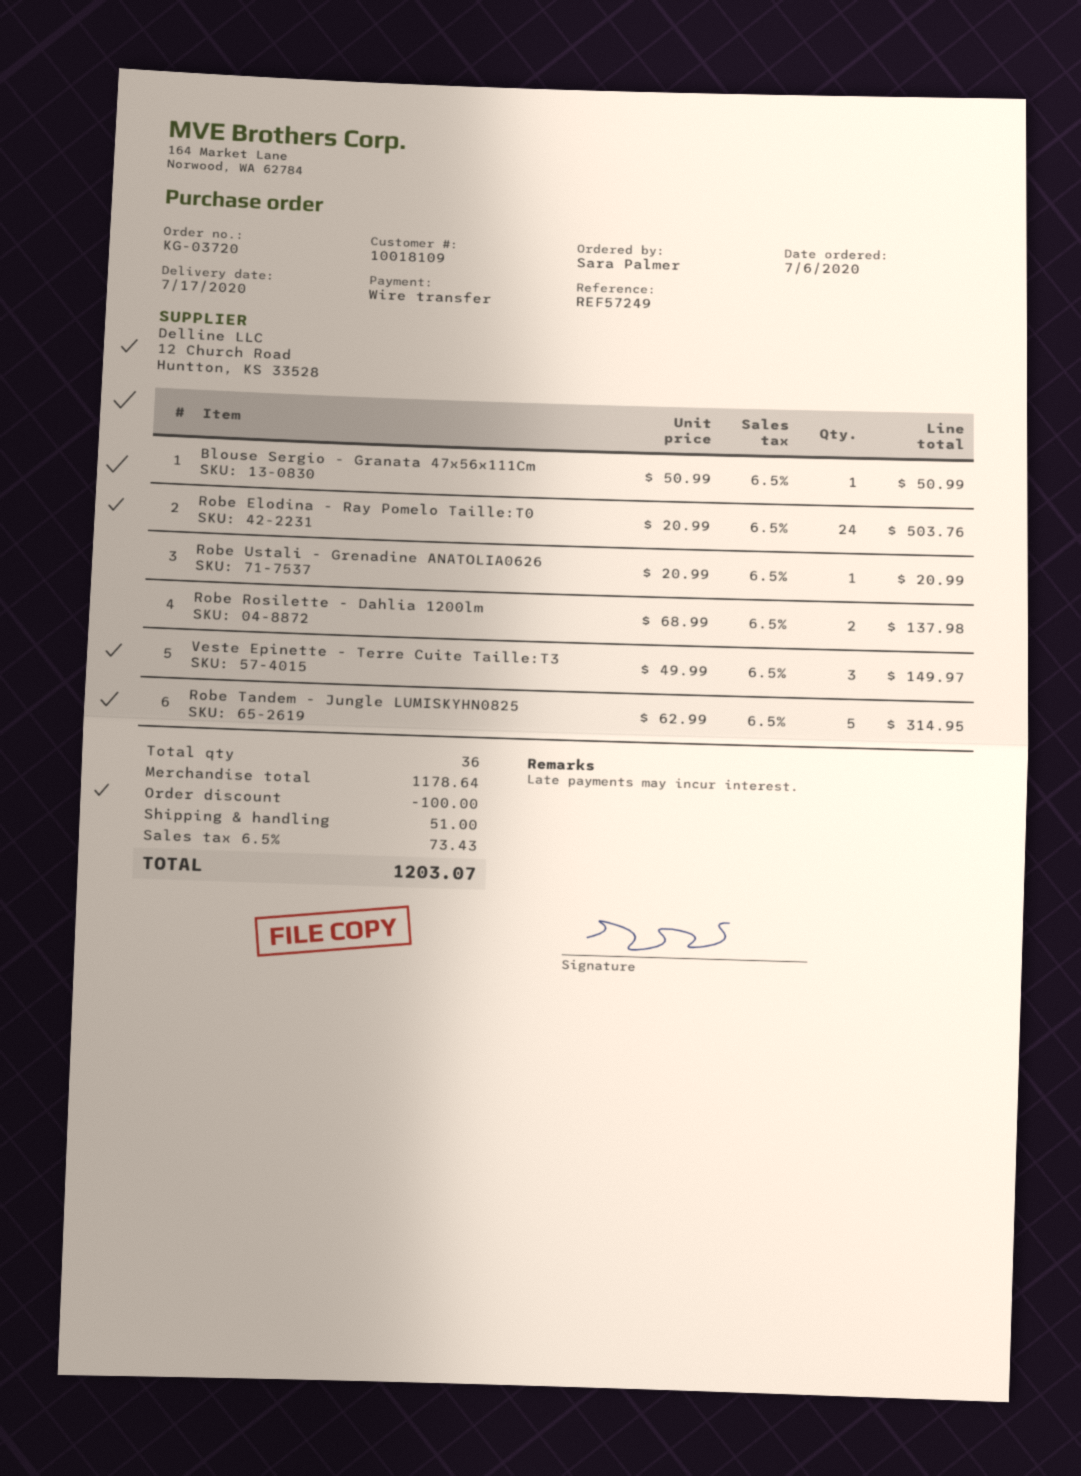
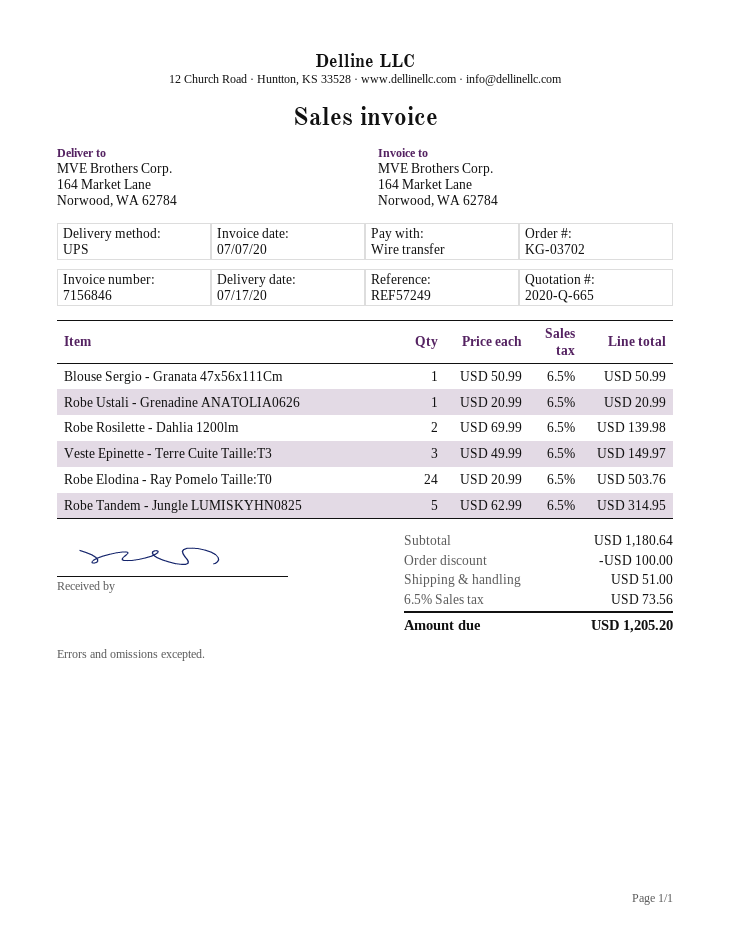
order number: KG-03720 -> KG-03702
Robe Rosilette - Dahlia 1200lm: 2 x 68.99 = 137.98 -> 2 x 69.99 = 139.98
subtotal: 1178.64 -> 1180.64
tax: 6.5% = 73.43 -> 6.5% = 73.56
total: 1203.07 -> 1205.20

